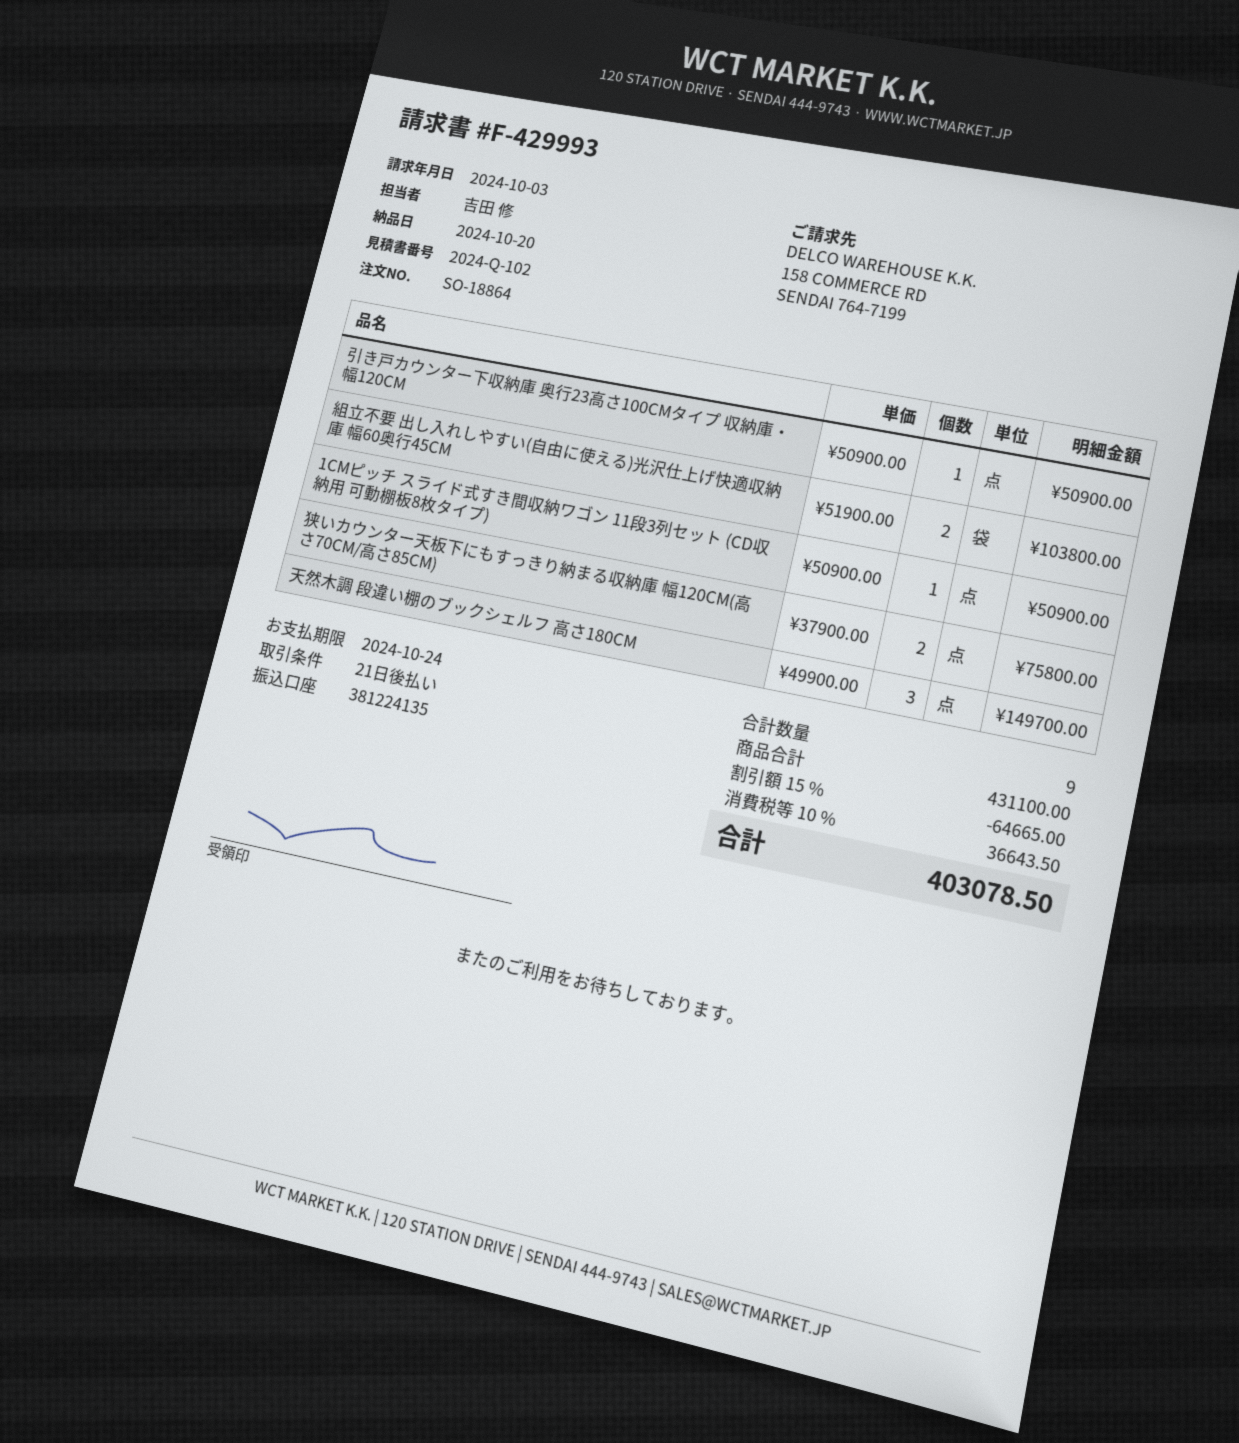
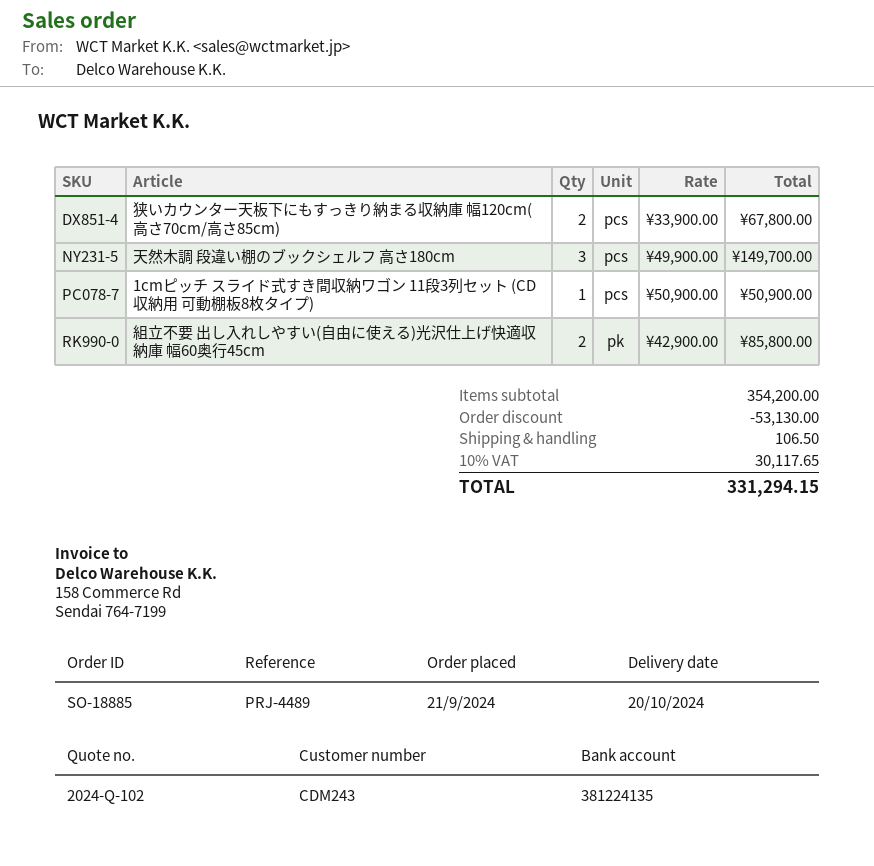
order number: SO-18864 -> SO-18885
引き戸カウンター下収納庫 奥行23高さ100CMタイプ 収納庫・幅120CM: 1 x 50900.00 = 50900.00 -> none
組立不要 出し入れしやすい(自由に使える)光沢仕上げ快適収納庫 幅60奥行45CM: 2 x 51900.00 = 103800.00 -> 2 x 42900.00 = 85800.00
狭いカウンター天板下にもすっきり納まる収納庫 幅120CM(高さ70CM/高さ85CM): 2 x 37900.00 = 75800.00 -> 2 x 33900.00 = 67800.00
subtotal: 431100.00 -> 354200.00
discount: 64665.00 -> 53130.00
shipping: none -> 106.50
tax: 10% = 36643.50 -> 10% = 30117.65
total: 403078.50 -> 331294.15

